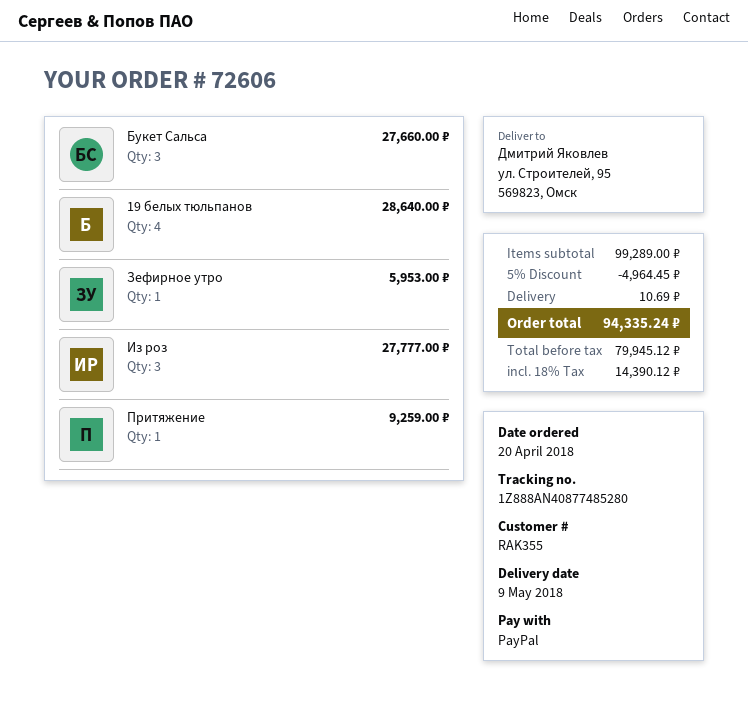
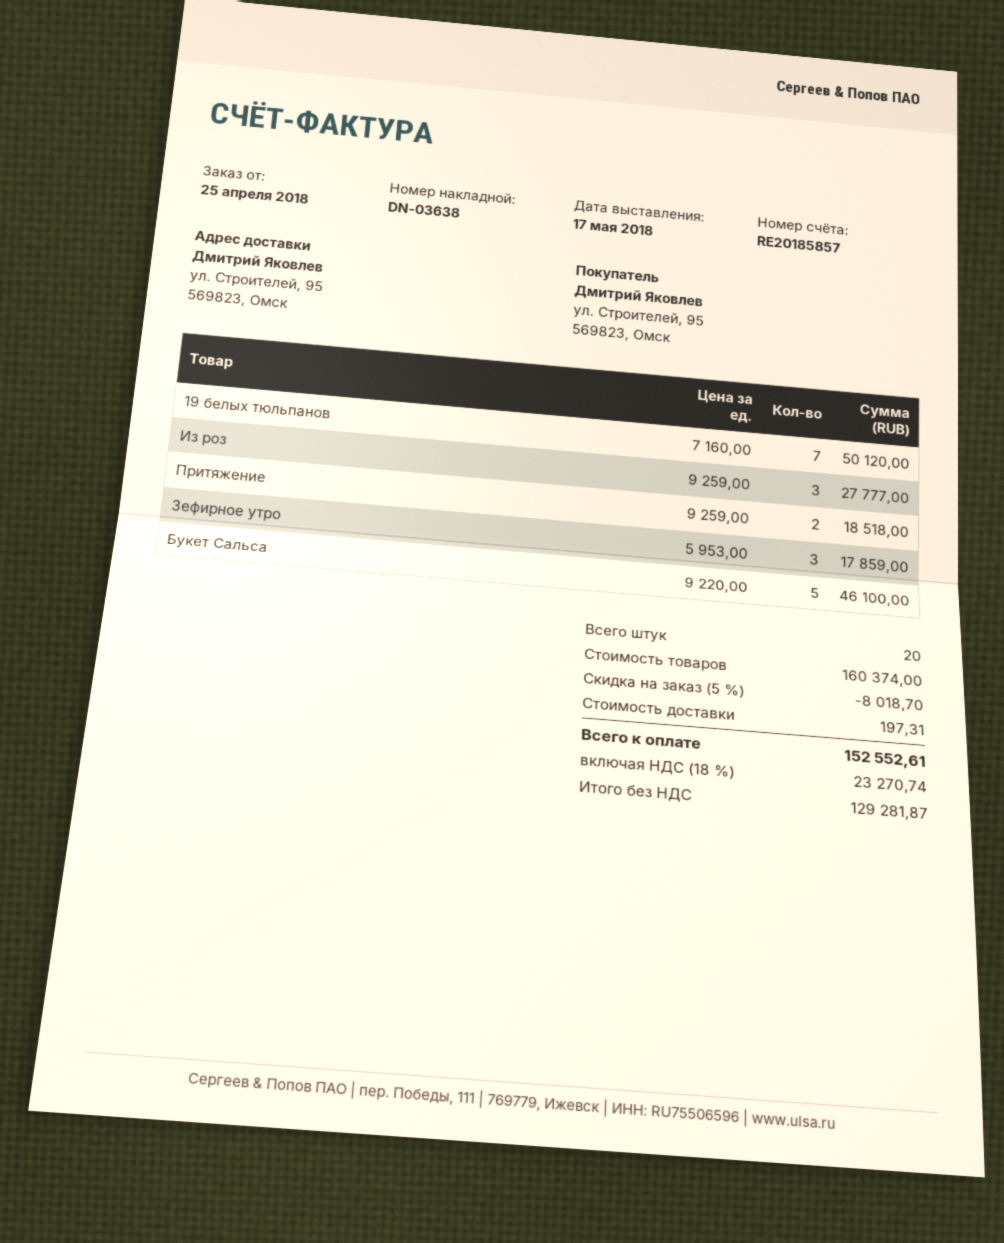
order date: 2018-04-20 -> 2018-04-25
Букет Сальса: 3 for 27660.00 -> 5 for 46100.00
19 белых тюльпанов: 4 for 28640.00 -> 7 for 50120.00
Зефирное утро: 1 for 5953.00 -> 3 for 17859.00
Притяжение: 1 for 9259.00 -> 2 for 18518.00
subtotal: 99289.00 -> 160374.00
discount: 5% = 4964.45 -> 5% = 8018.70
shipping: 10.69 -> 197.31
net: 79945.12 -> 129281.87
tax: 18% = 14390.12 -> 18% = 23270.74
total: 94335.24 -> 152552.61

